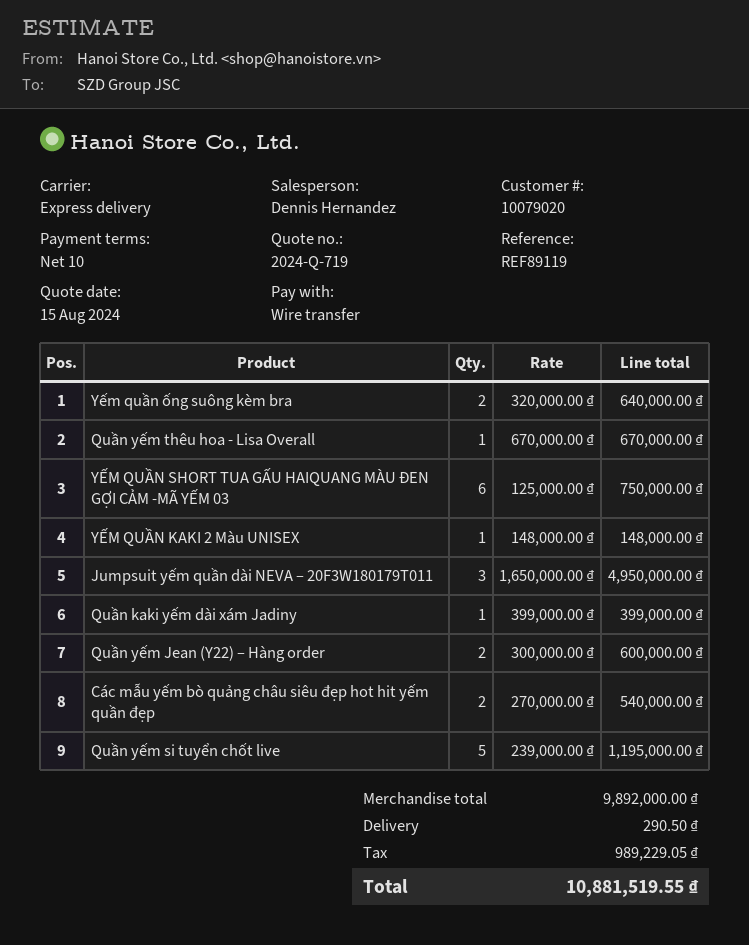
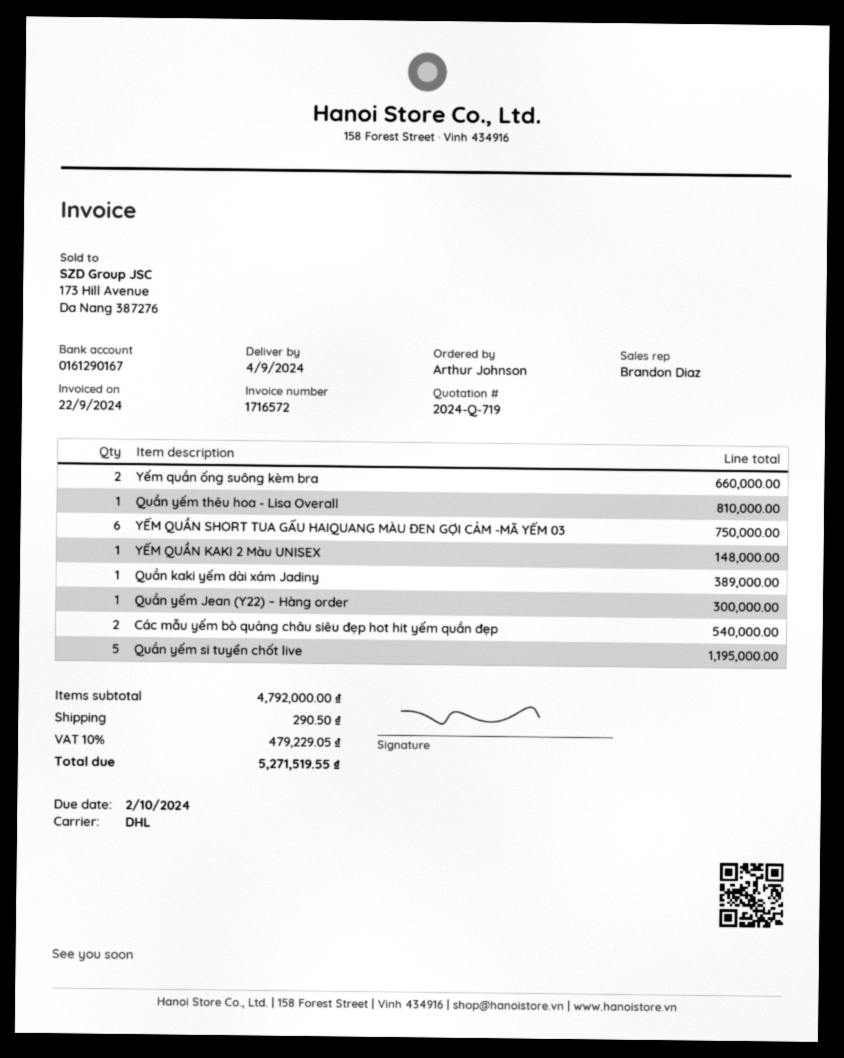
sales rep: Dennis Hernandez -> Brandon Diaz
shipping method: express -> DHL
Yếm quần ống suông kèm bra: 2 for 640000.00 -> 2 for 660000.00
Quần yếm thêu hoa - Lisa Overall: 1 for 670000.00 -> 1 for 810000.00
Jumpsuit yếm quần dài NEVA – 20F3W180179T011: 3 for 4950000.00 -> none
Quần kaki yếm dài xám Jadiny: 1 for 399000.00 -> 1 for 389000.00
Quần yếm Jean (Y22) – Hàng order: 2 for 600000.00 -> 1 for 300000.00
subtotal: 9892000.00 -> 4792000.00
tax: 989229.05 -> 479229.05
total: 10881519.55 -> 5271519.55

